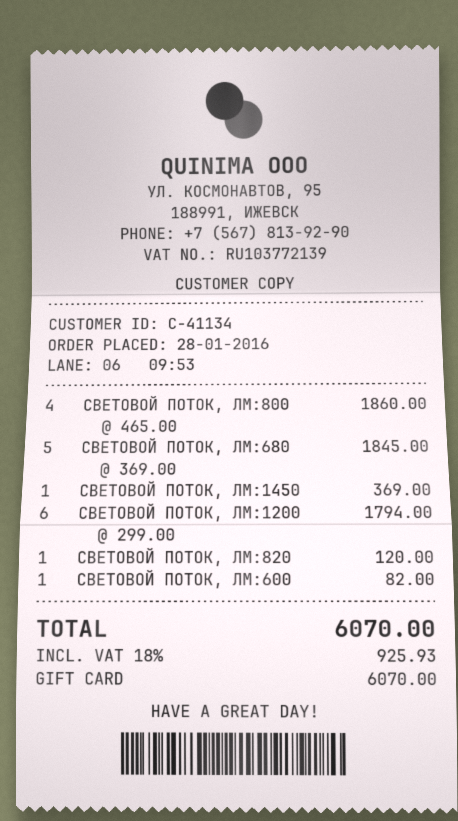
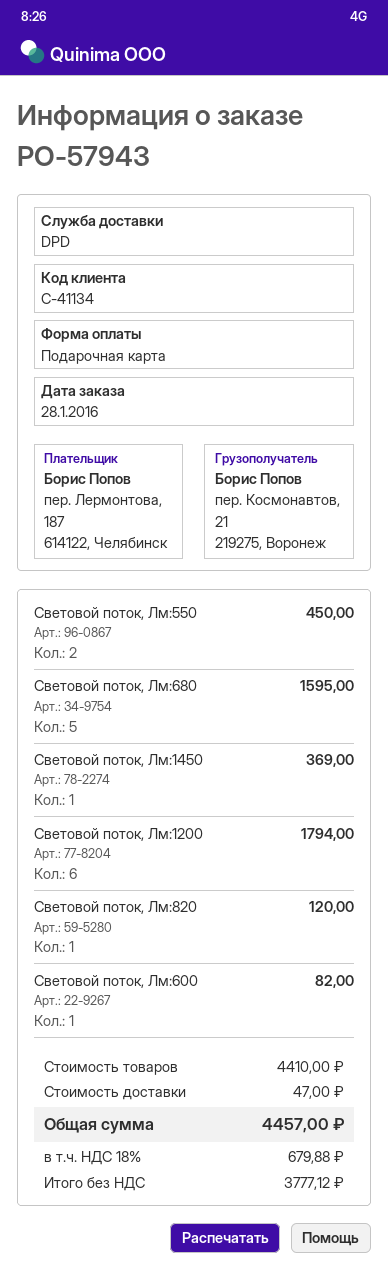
СВЕТОВОЙ ПОТОК, ЛМ:800: 4 for 1860.00 -> none
СВЕТОВОЙ ПОТОК, ЛМ:680: 5 for 1845.00 -> 5 for 1595.00
Световой поток, Лм:550: none -> 2 for 450.00
shipping: none -> 47.00
tax: 18% = 925.93 -> 18% = 679.88
total: 6070.00 -> 4457.00

